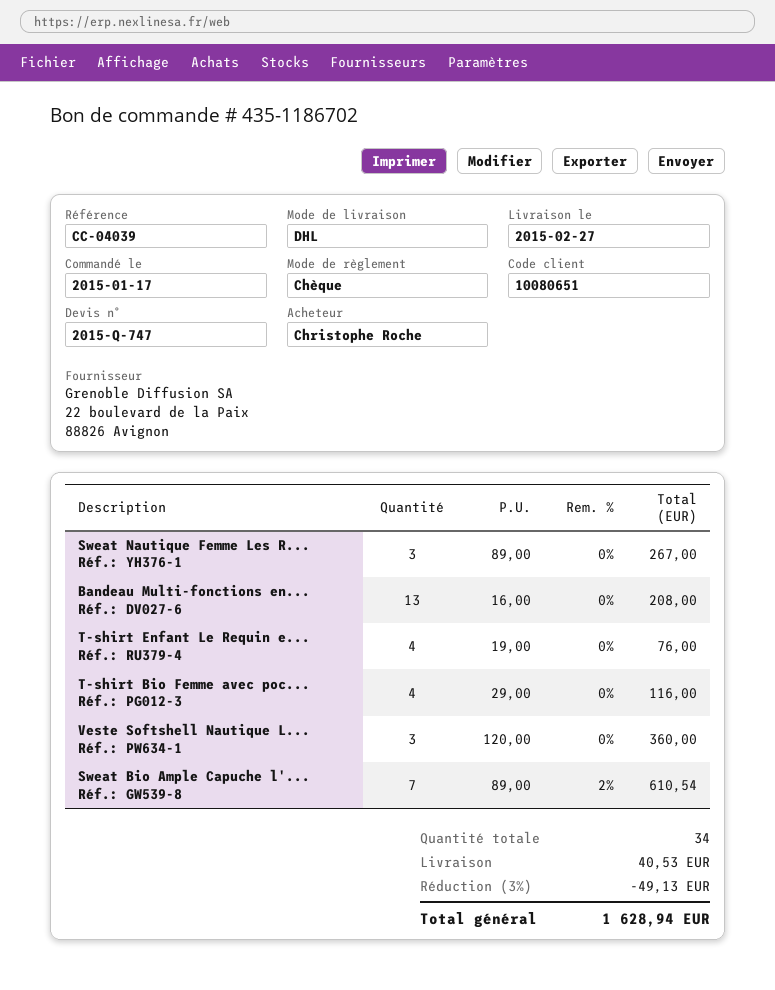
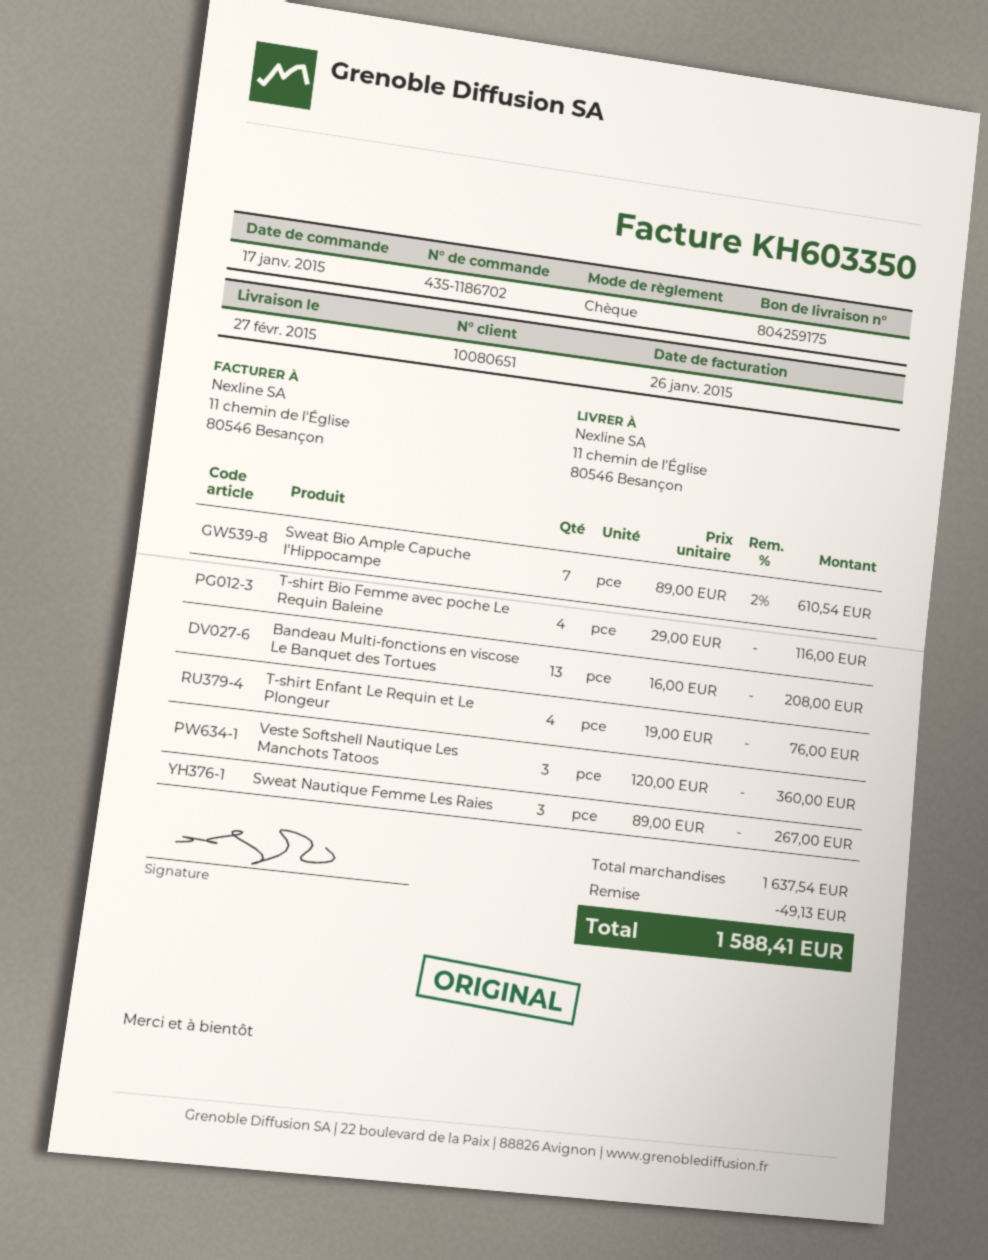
shipping: 40.53 -> none
total: 1628.94 -> 1588.41

